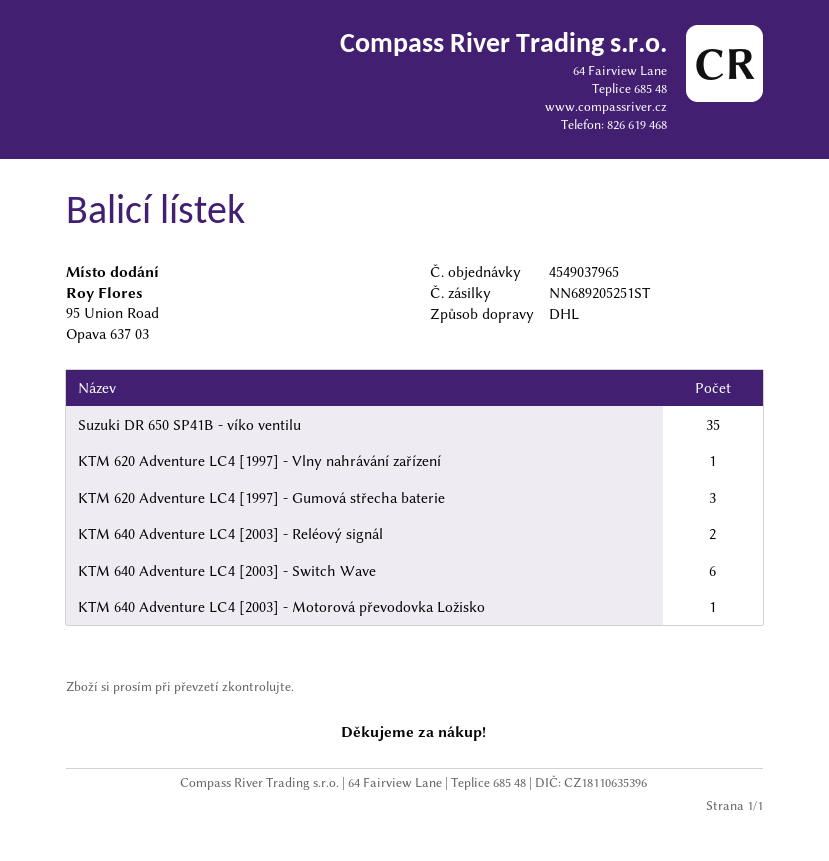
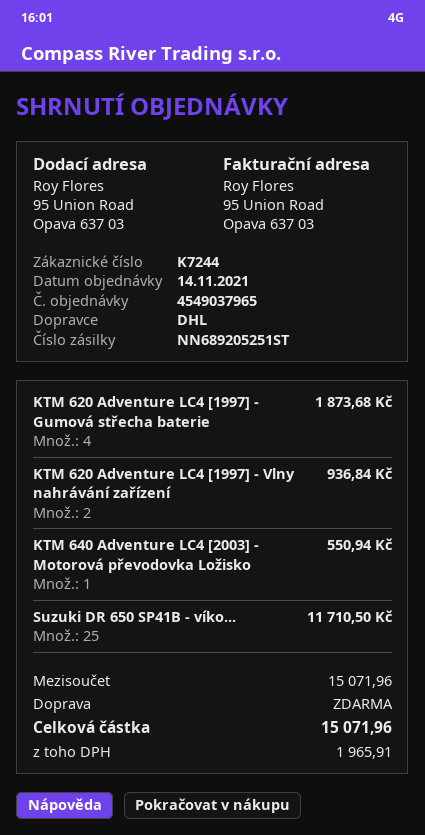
Suzuki DR 650 SP41B - víko ventilu: 35 -> 25
KTM 620 Adventure LC4 [1997] - Vlny nahrávání zařízení: 1 -> 2
KTM 620 Adventure LC4 [1997] - Gumová střecha baterie: 3 -> 4
KTM 640 Adventure LC4 [2003] - Reléový signál: 2 -> none
KTM 640 Adventure LC4 [2003] - Switch Wave: 6 -> none

